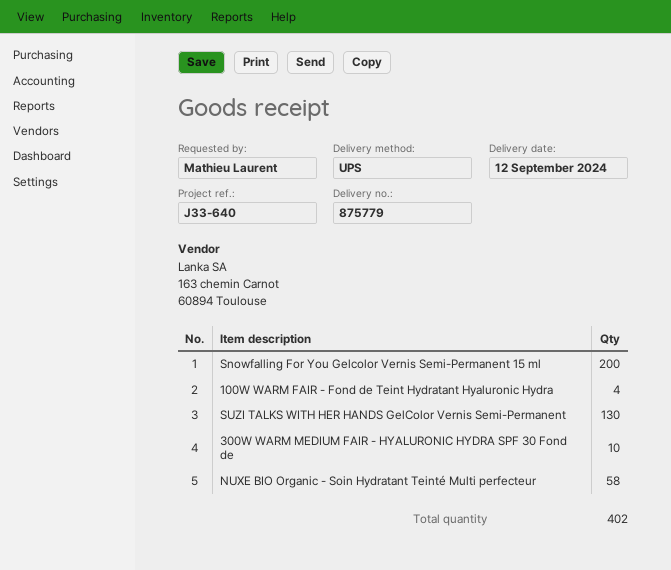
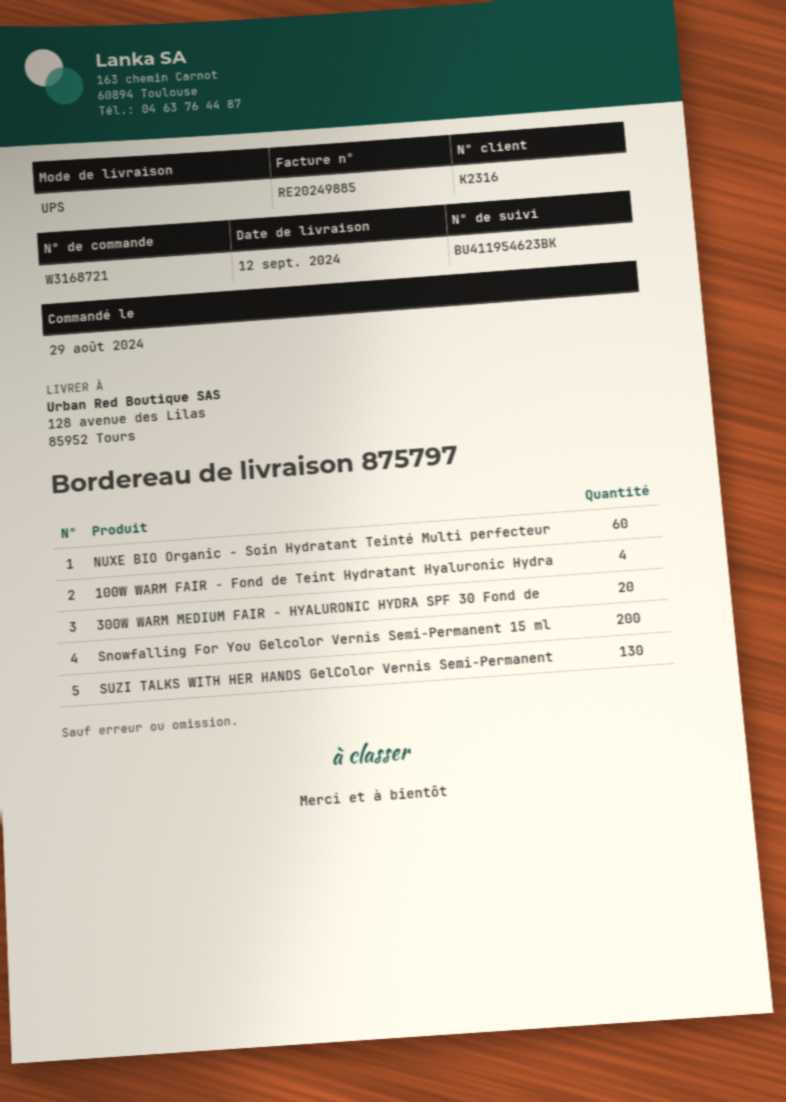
delivery note number: 875779 -> 875797
300W WARM MEDIUM FAIR - HYALURONIC HYDRA SPF 30 Fond de: 10 -> 20
NUXE BIO Organic - Soin Hydratant Teinté Multi perfecteur: 58 -> 60

